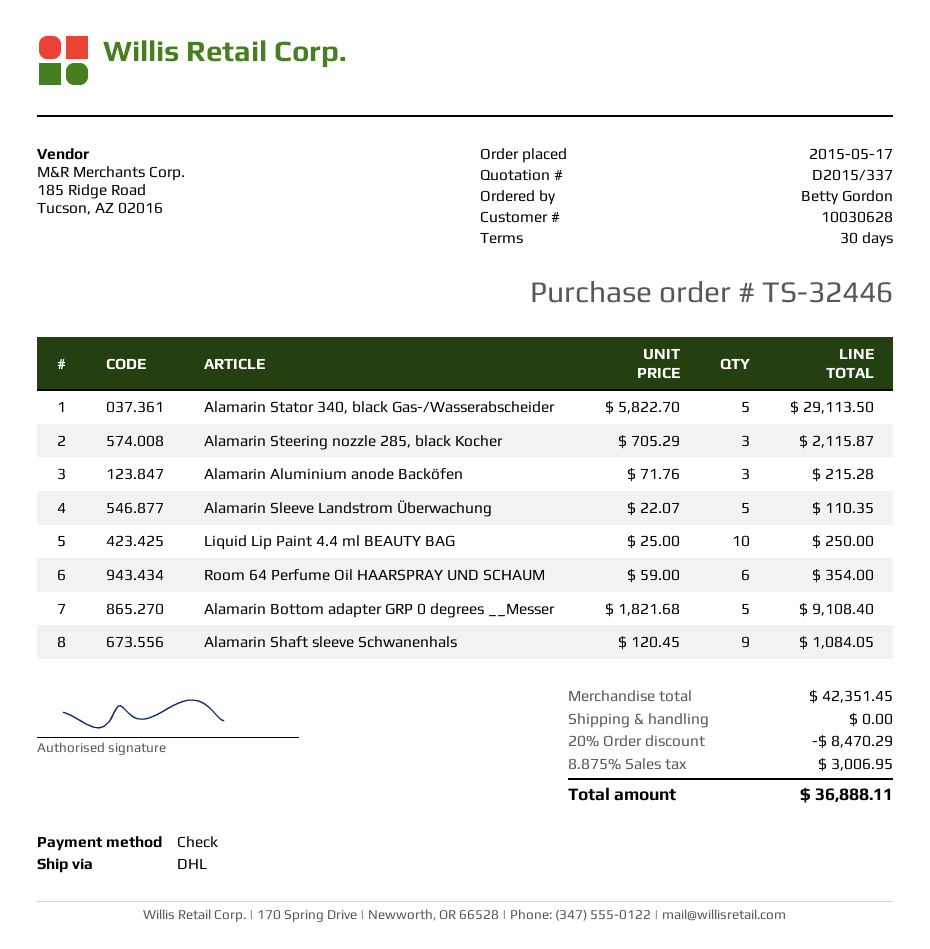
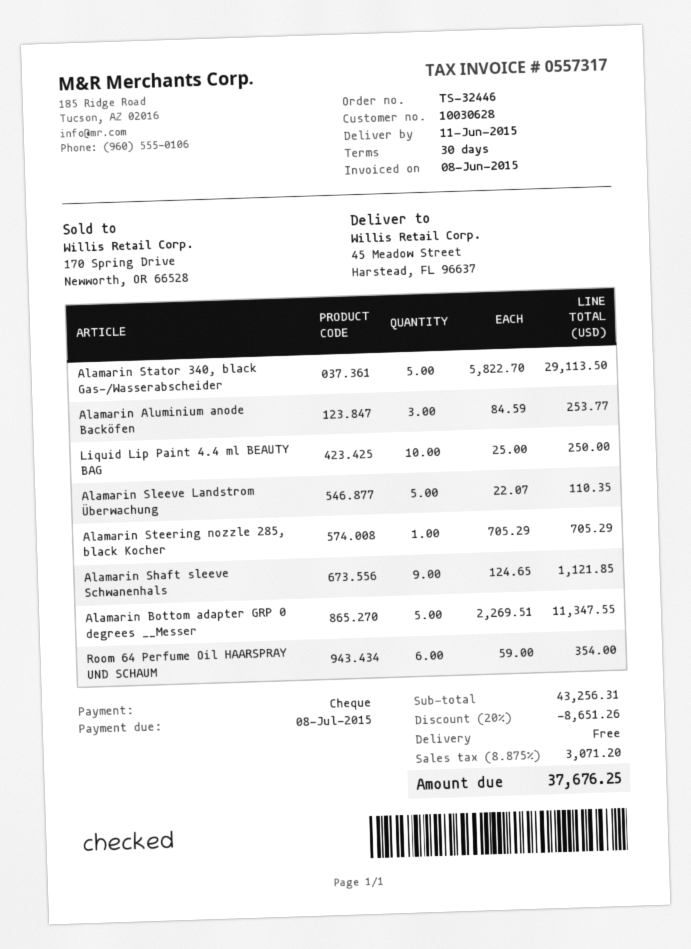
Alamarin Steering nozzle 285, black Kocher: 3 x 705.29 = 2115.87 -> 1 x 705.29 = 705.29
Alamarin Aluminium anode Backöfen: 3 x 71.76 = 215.28 -> 3 x 84.59 = 253.77
Alamarin Bottom adapter GRP 0 degrees __Messer: 5 x 1821.68 = 9108.40 -> 5 x 2269.51 = 11347.55
Alamarin Shaft sleeve Schwanenhals: 9 x 120.45 = 1084.05 -> 9 x 124.65 = 1121.85
subtotal: 42351.45 -> 43256.31
discount: 20% = 8470.29 -> 20% = 8651.26
tax: 8.875% = 3006.95 -> 8.875% = 3071.20
total: 36888.11 -> 37676.25

